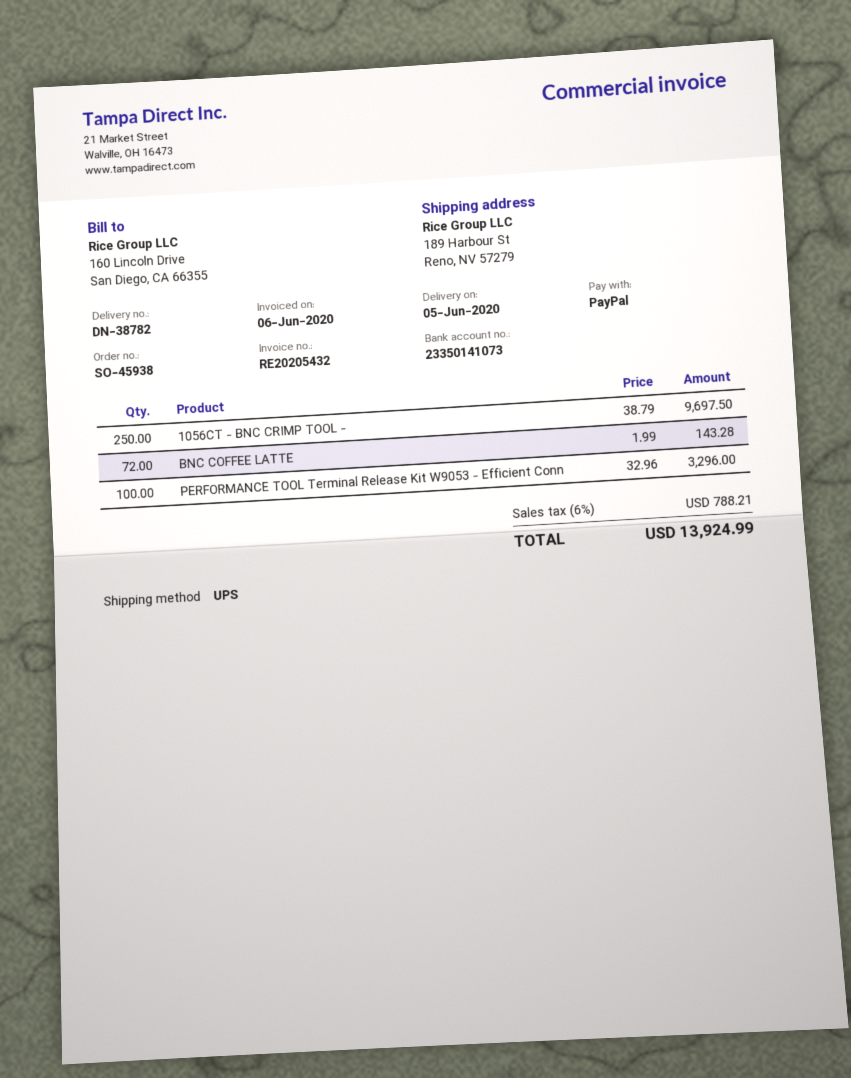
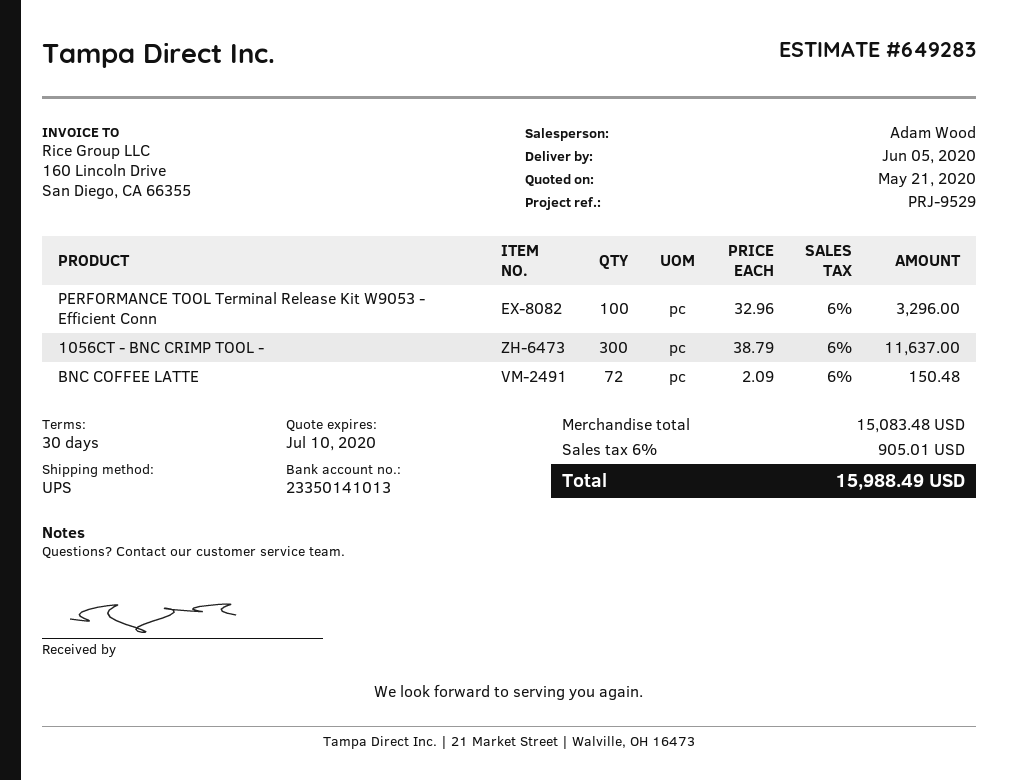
bank account: 23350141073 -> 23350141013
1056CT - BNC CRIMP TOOL -: 250 x 38.79 = 9697.50 -> 300 x 38.79 = 11637.00
BNC COFFEE LATTE: 72 x 1.99 = 143.28 -> 72 x 2.09 = 150.48
tax: 6% = 788.21 -> 6% = 905.01
total: 13924.99 -> 15988.49

